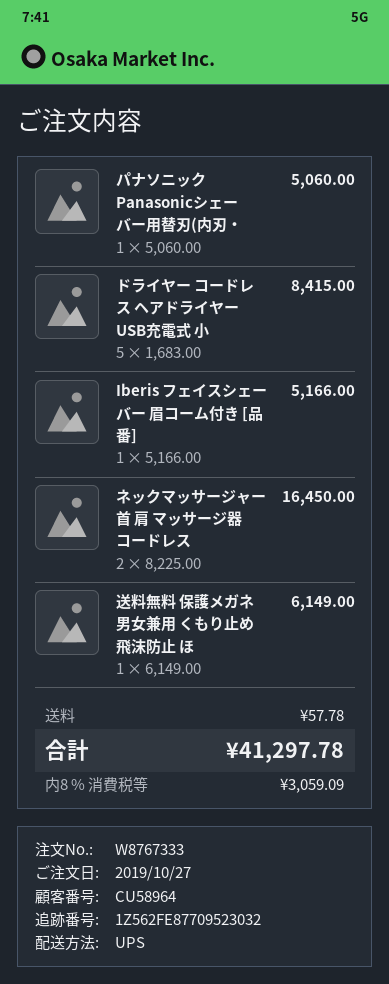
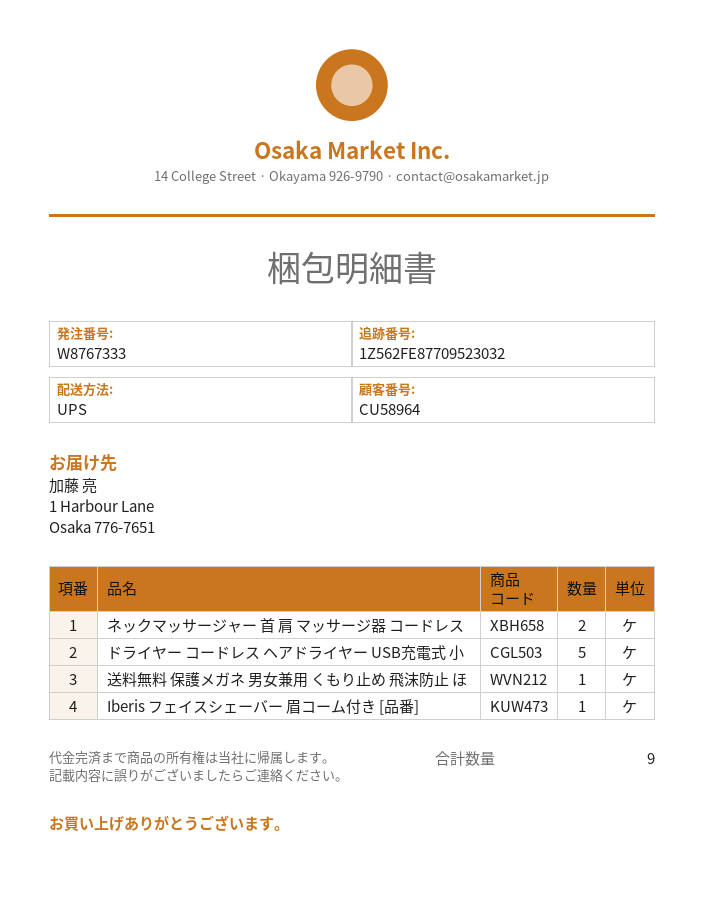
パナソニック Panasonicシェーバー用替刃(内刃・: 1 -> none

